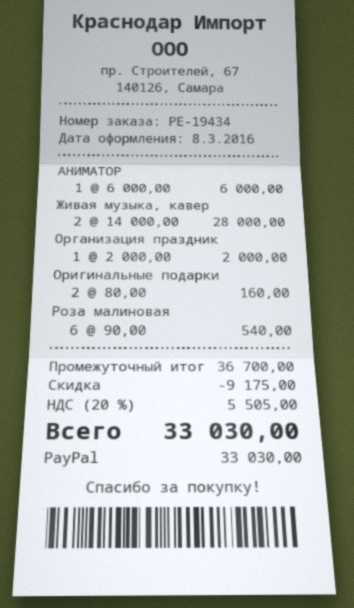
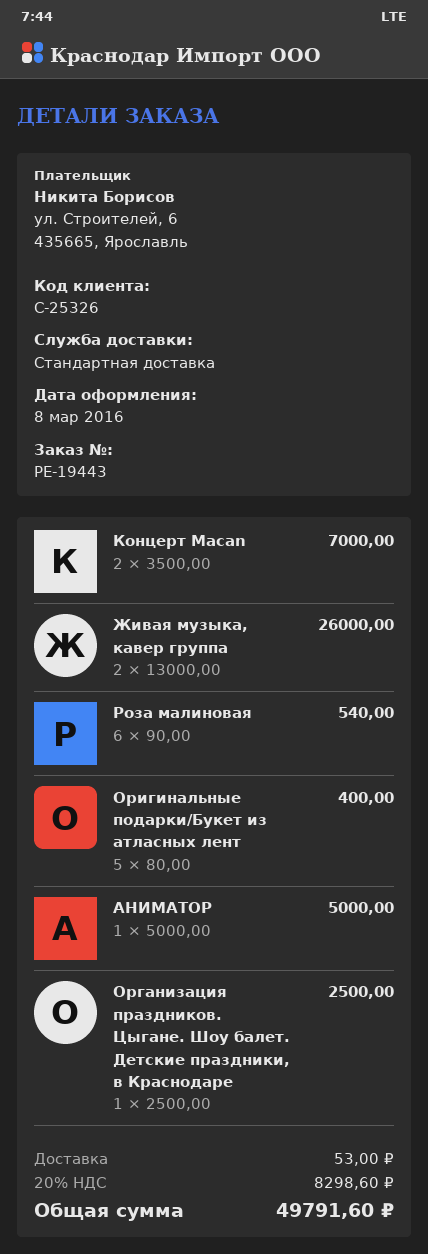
order number: PE-19434 -> PE-19443
АНИМАТОР: 1 x 6000.00 = 6000.00 -> 1 x 5000.00 = 5000.00
Живая музыка, кавер: 2 x 14000.00 = 28000.00 -> 2 x 13000.00 = 26000.00
Организация праздник: 1 x 2000.00 = 2000.00 -> 1 x 2500.00 = 2500.00
Оригинальные подарки: 2 x 80.00 = 160.00 -> 5 x 80.00 = 400.00
Концерт Macan: none -> 2 x 3500.00 = 7000.00
discount: 9175.00 -> none
shipping: none -> 53.00
tax: 20% = 5505.00 -> 20% = 8298.60
total: 33030.00 -> 49791.60

